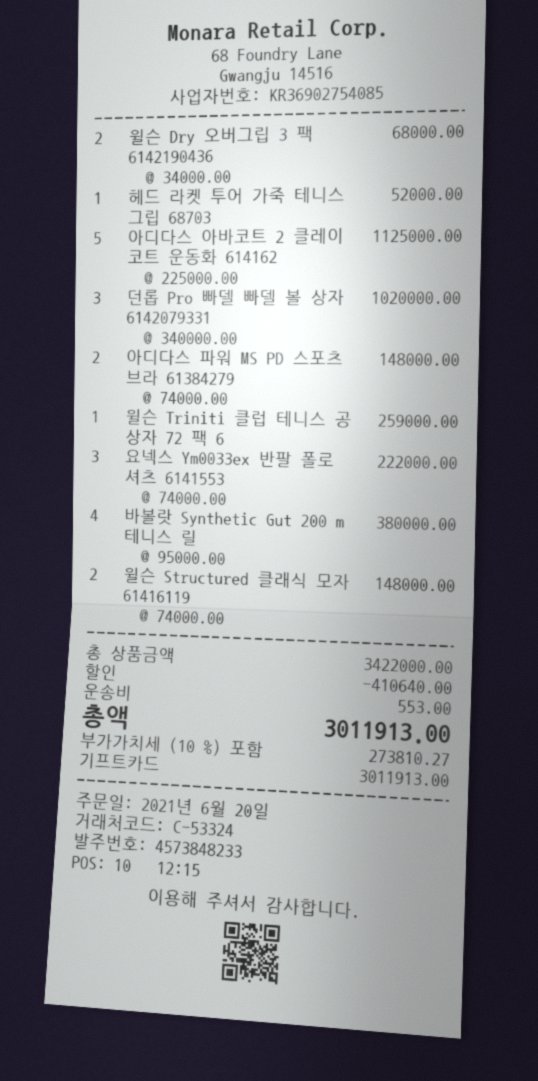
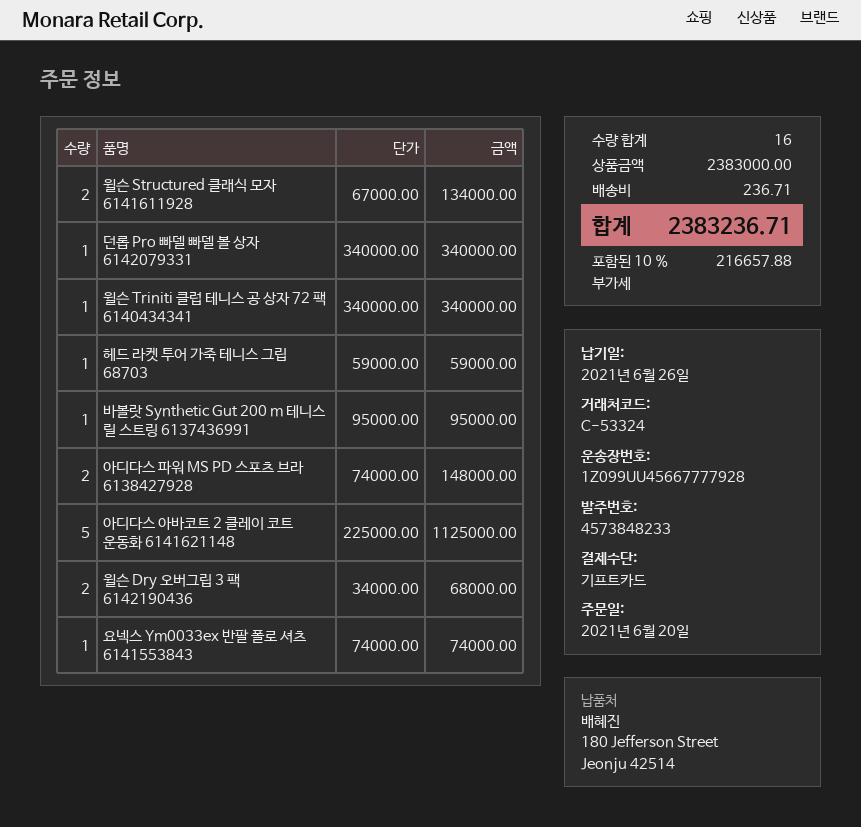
헤드 라켓 투어 가죽 테니스 그립 68703: 1 x 52000.00 = 52000.00 -> 1 x 59000.00 = 59000.00
던롭 Pro 빠델 빠델 볼 상자 6142079331: 3 x 340000.00 = 1020000.00 -> 1 x 340000.00 = 340000.00
윌슨 Triniti 클럽 테니스 공 상자 72 팩 6: 1 x 259000.00 = 259000.00 -> 1 x 340000.00 = 340000.00
요넥스 Ym0033ex 반팔 폴로 셔츠 6141553: 3 x 74000.00 = 222000.00 -> 1 x 74000.00 = 74000.00
바볼랏 Synthetic Gut 200 m 테니스 릴: 4 x 95000.00 = 380000.00 -> 1 x 95000.00 = 95000.00
윌슨 Structured 클래식 모자 61416119: 2 x 74000.00 = 148000.00 -> 2 x 67000.00 = 134000.00
subtotal: 3422000.00 -> 2383000.00
discount: 410640.00 -> none
shipping: 553.00 -> 236.71
tax: 10% = 273810.27 -> 10% = 216657.88
total: 3011913.00 -> 2383236.71

